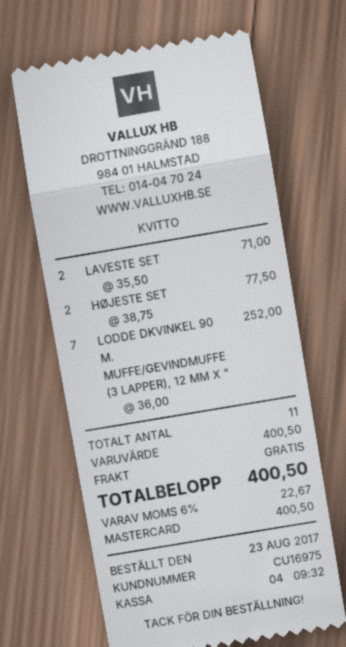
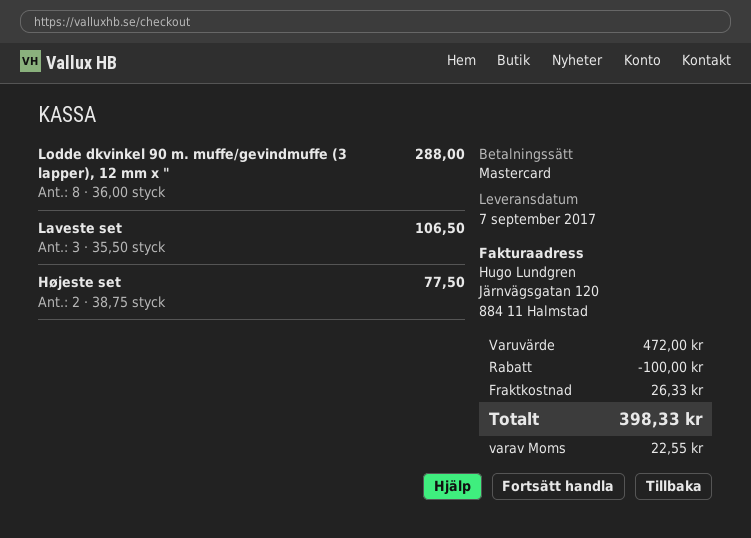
LAVESTE SET: 2 x 35.50 = 71.00 -> 3 x 35.50 = 106.50
LODDE DKVINKEL 90 M. MUFFE/GEVINDMUFFE (3 LAPPER), 12 MM X ": 7 x 36.00 = 252.00 -> 8 x 36.00 = 288.00
subtotal: 400.50 -> 472.00
discount: none -> 100.00
shipping: 0.00 -> 26.33
tax: 22.67 -> 22.55
total: 400.50 -> 398.33

